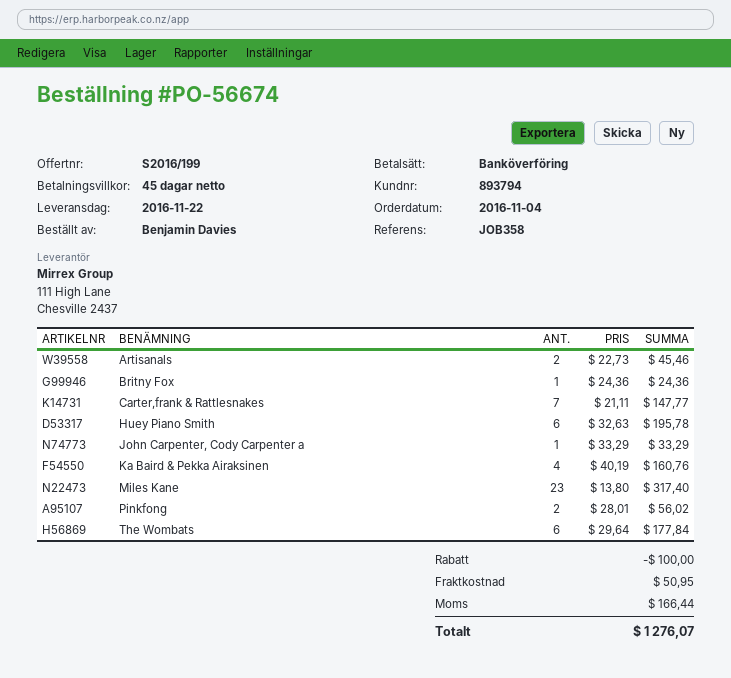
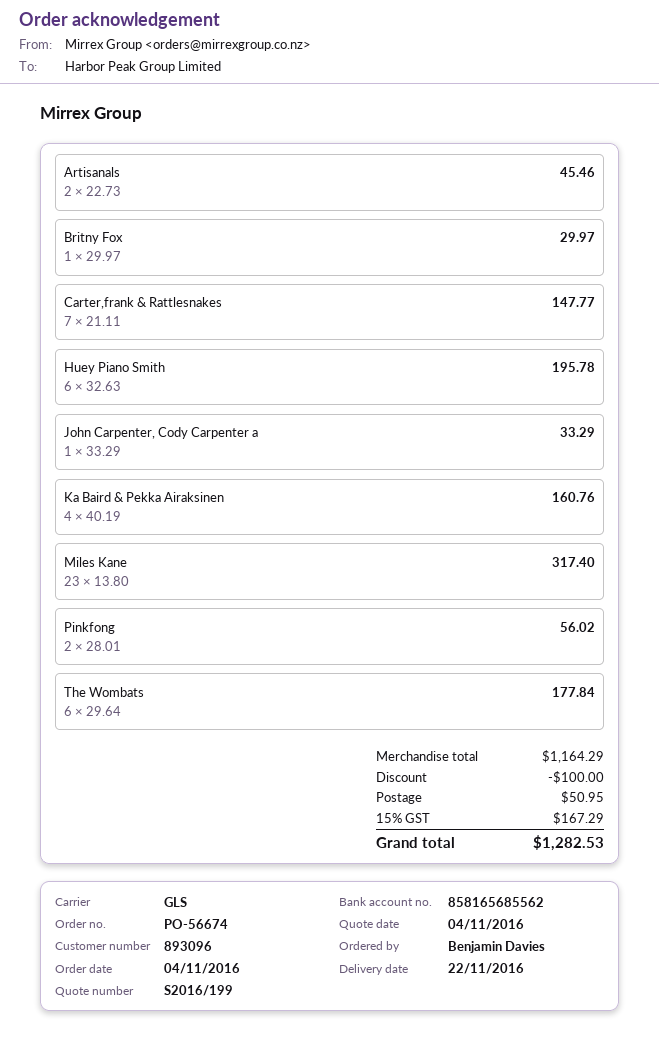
customer number: 893794 -> 893096
Britny Fox: 1 x 24.36 = 24.36 -> 1 x 29.97 = 29.97
tax: 166.44 -> 167.29
total: 1276.07 -> 1282.53

